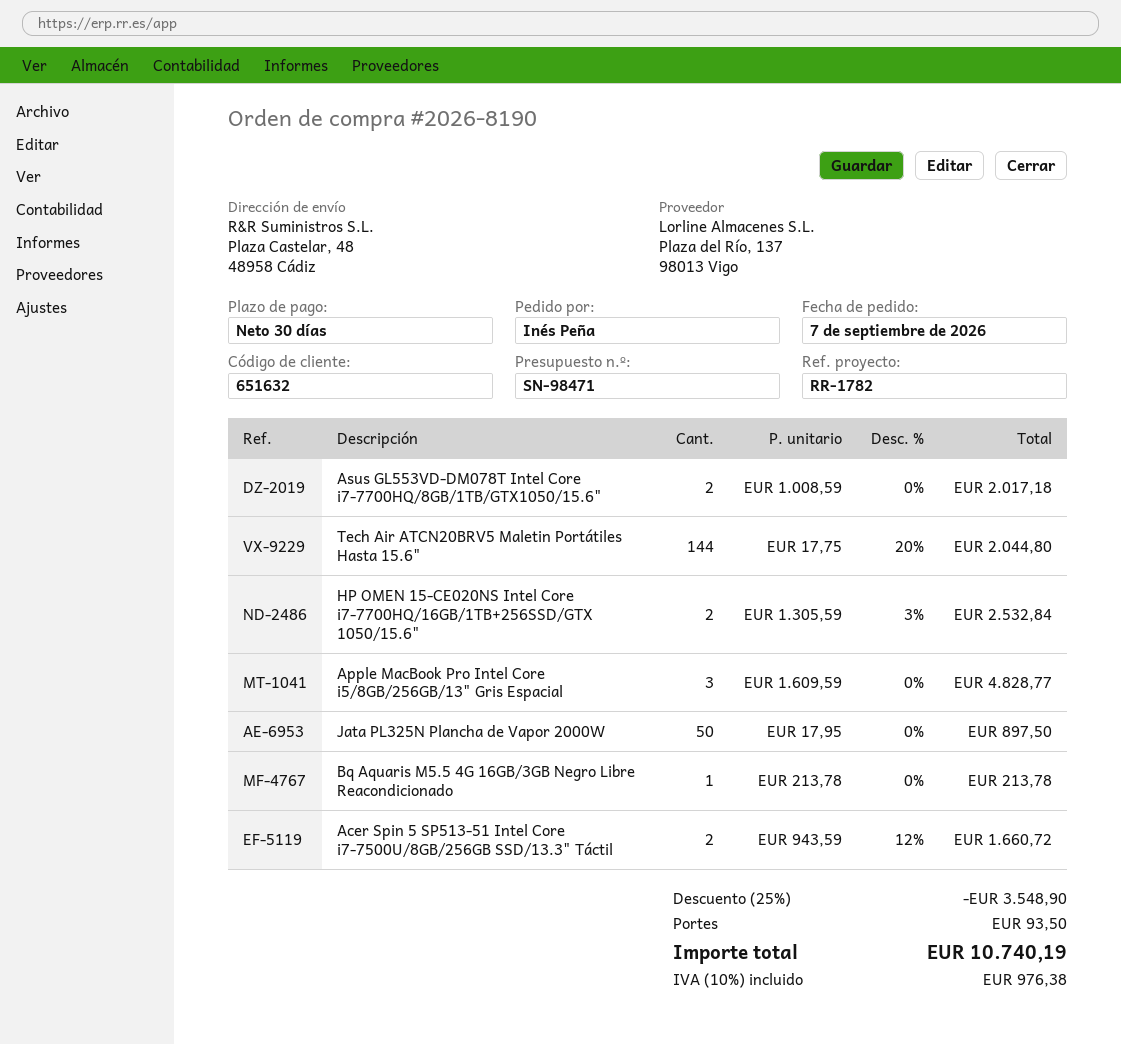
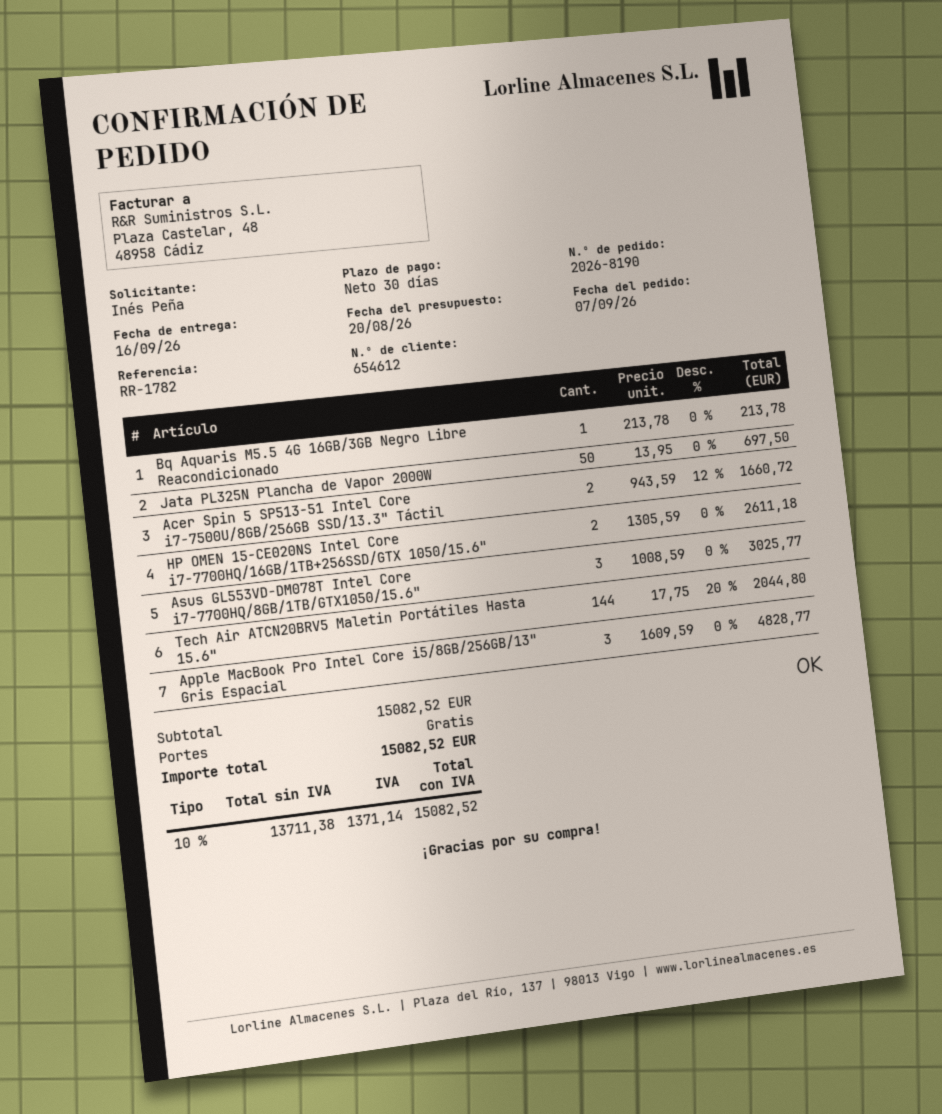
customer number: 651632 -> 654612
Asus GL553VD-DM078T Intel Core i7-7700HQ/8GB/1TB/GTX1050/15.6": 2 x 1008.59 = 2017.18 -> 3 x 1008.59 = 3025.77
HP OMEN 15-CE020NS Intel Core i7-7700HQ/16GB/1TB+256SSD/GTX 1050/15.6": 2 x 1305.59 - 3% = 2532.84 -> 2 x 1305.59 = 2611.18
Jata PL325N Plancha de Vapor 2000W: 50 x 17.95 = 897.50 -> 50 x 13.95 = 697.50
discount: 25% = 3548.90 -> none
shipping: 93.50 -> 0.00
tax: 10% = 976.38 -> 10% = 1371.14
total: 10740.19 -> 15082.52

